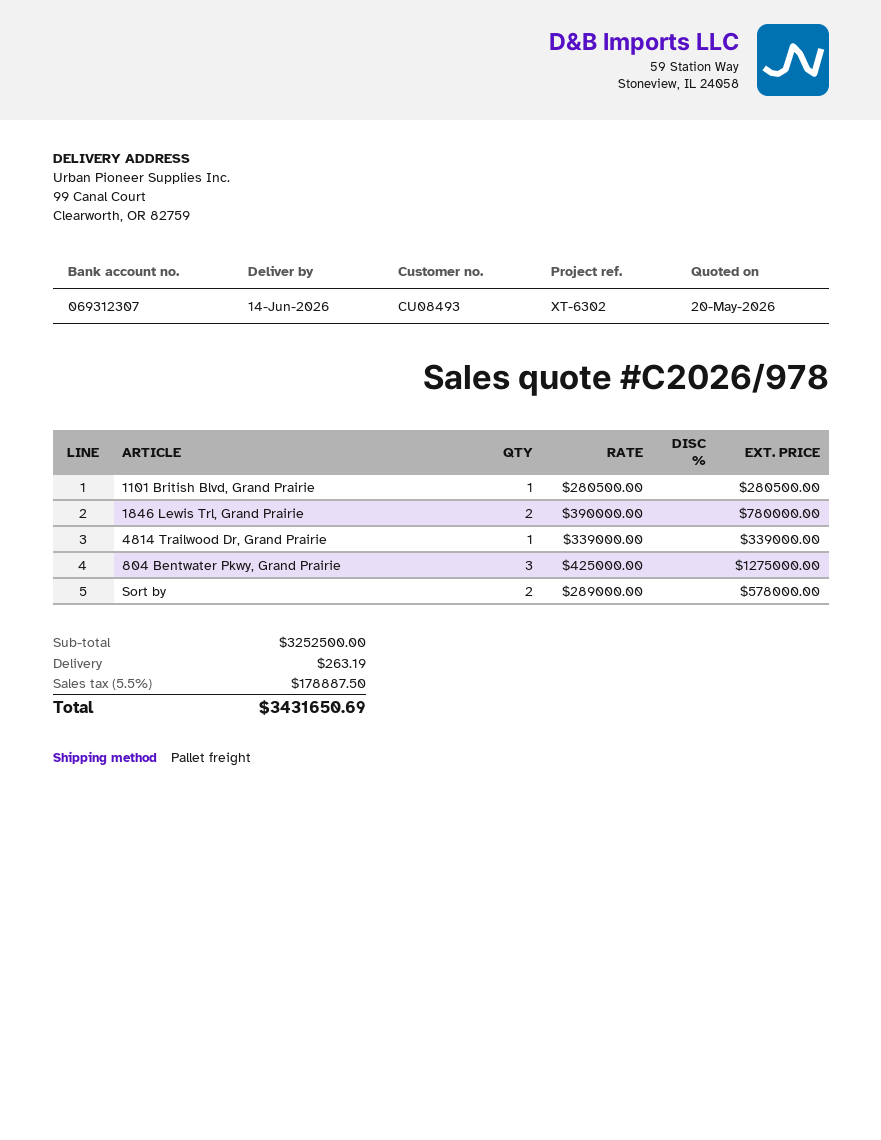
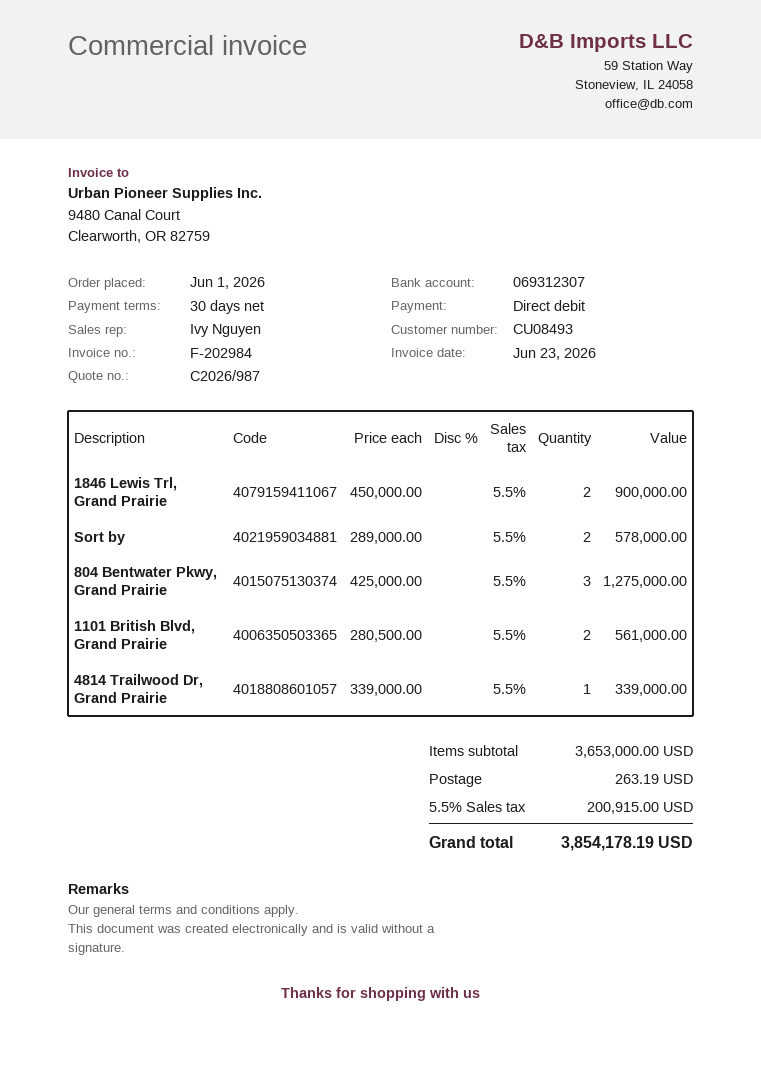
quote number: C2026/978 -> C2026/987
1101 British Blvd, Grand Prairie: 1 x 280500.00 = 280500.00 -> 2 x 280500.00 = 561000.00
1846 Lewis Trl, Grand Prairie: 2 x 390000.00 = 780000.00 -> 2 x 450000.00 = 900000.00
subtotal: 3252500.00 -> 3653000.00
tax: 5.5% = 178887.50 -> 5.5% = 200915.00
total: 3431650.69 -> 3854178.19

